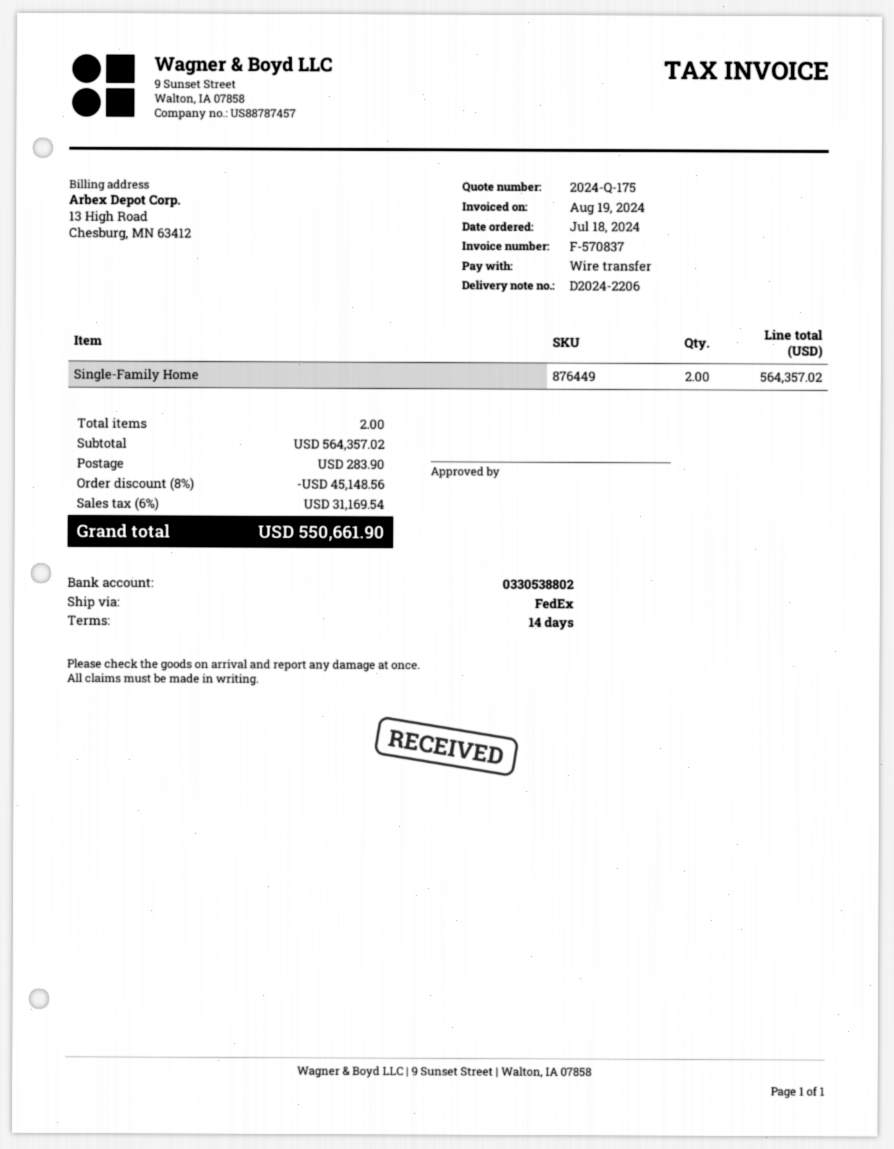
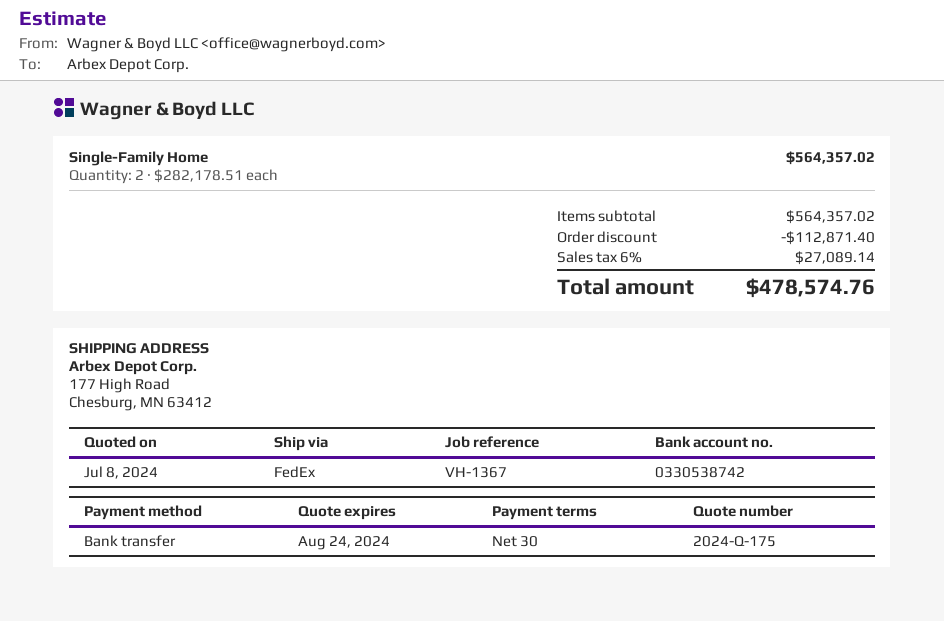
payment terms: 14 days -> 30 days
bank account: 0330538802 -> 0330538742
discount: 45148.56 -> 112871.40
shipping: 283.90 -> none
tax: 6% = 31169.54 -> 6% = 27089.14
total: 550661.90 -> 478574.76

